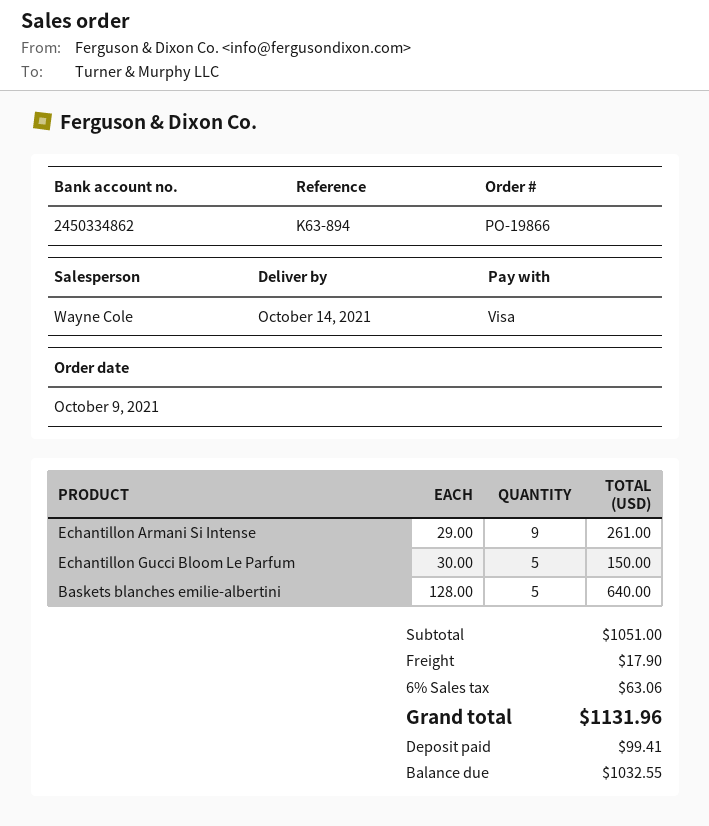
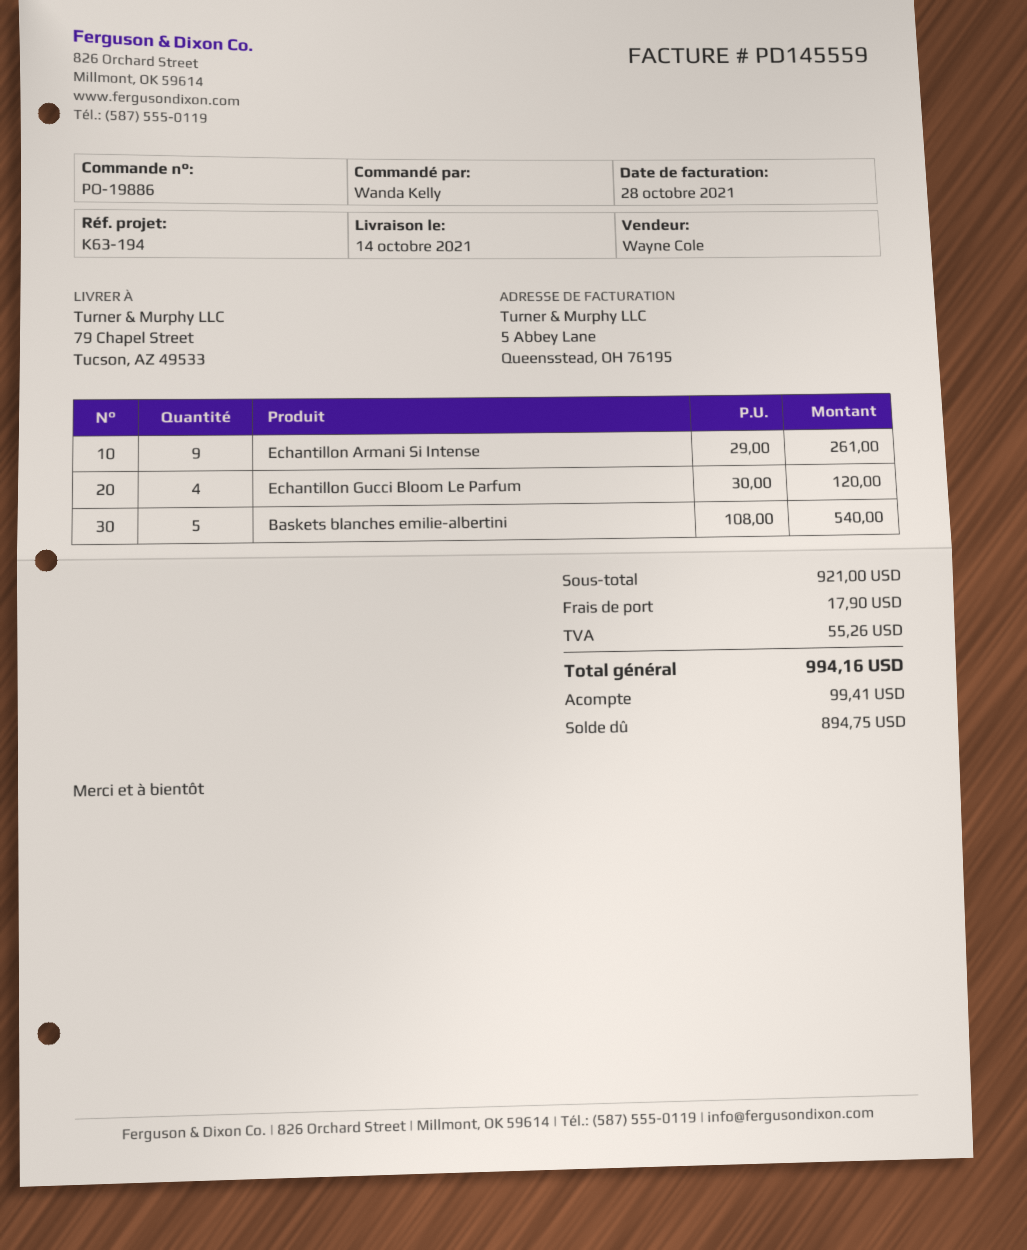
order number: PO-19866 -> PO-19886
reference: K63-894 -> K63-194
Echantillon Gucci Bloom Le Parfum: 5 x 30.00 = 150.00 -> 4 x 30.00 = 120.00
Baskets blanches emilie-albertini: 5 x 128.00 = 640.00 -> 5 x 108.00 = 540.00
subtotal: 1051.00 -> 921.00
tax: 63.06 -> 55.26
total: 1131.96 -> 994.16
balance: 1032.55 -> 894.75

